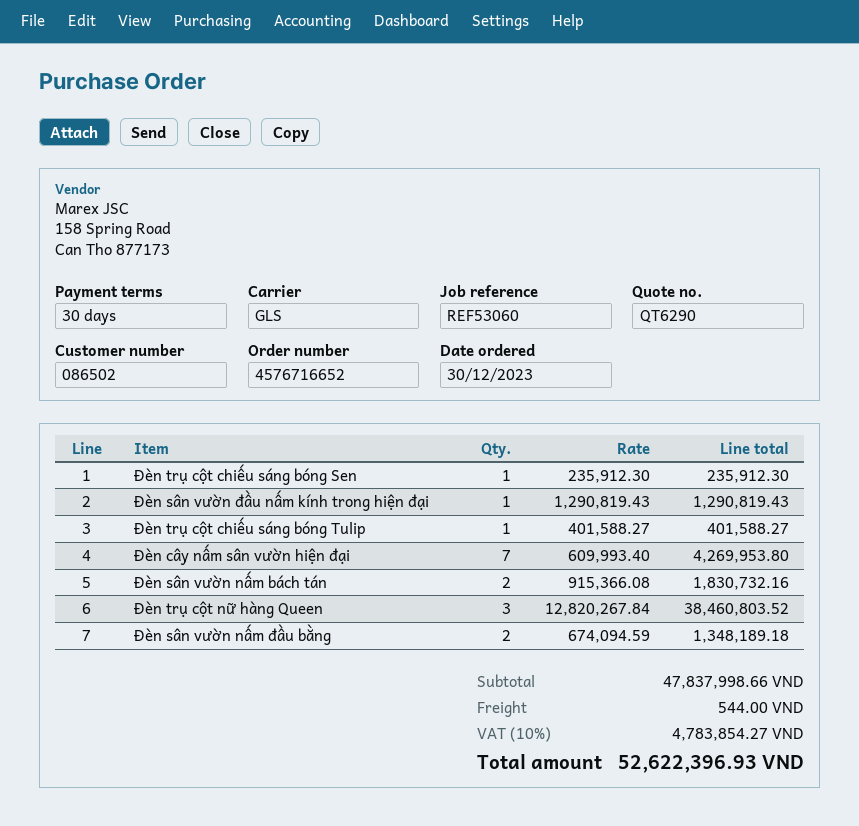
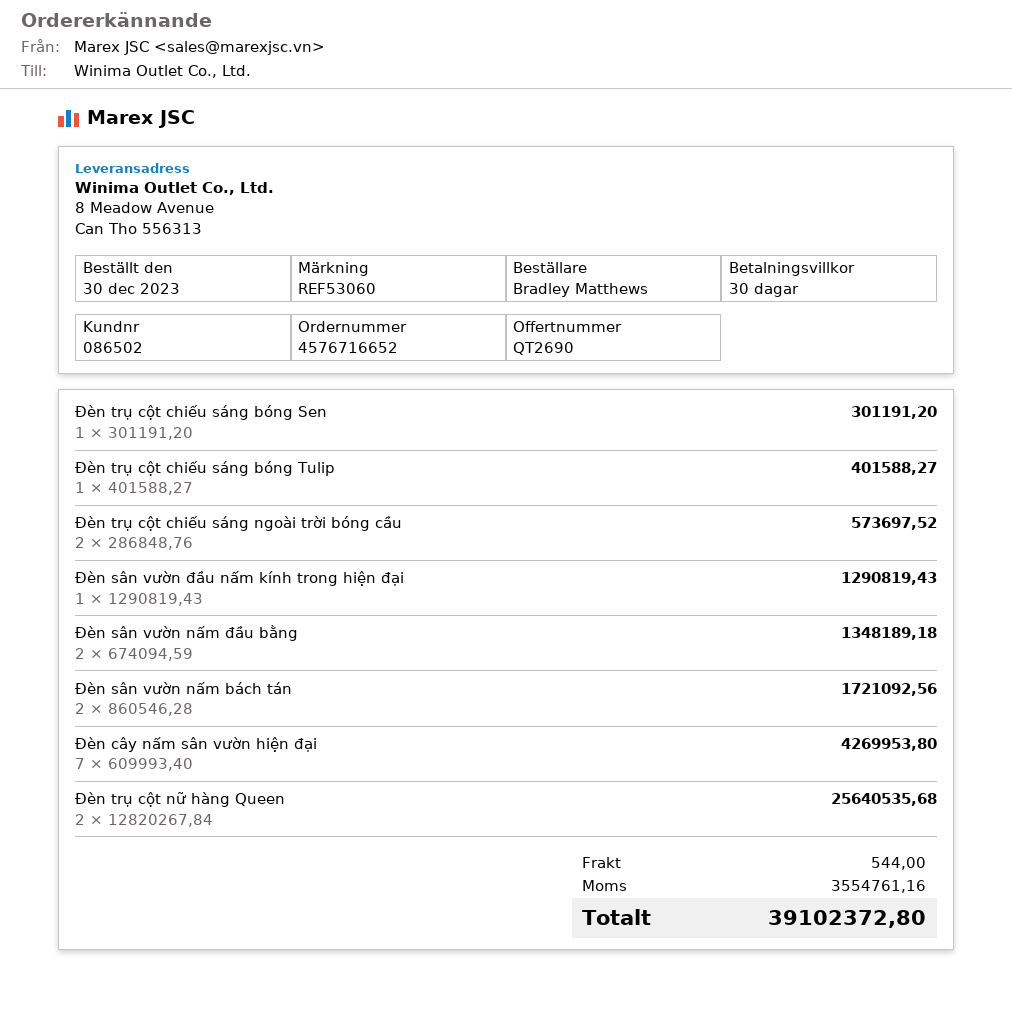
quote number: QT6290 -> QT2690
Đèn trụ cột chiếu sáng bóng Sen: 1 x 235912.30 = 235912.30 -> 1 x 301191.20 = 301191.20
Đèn sân vườn nấm bách tán: 2 x 915366.08 = 1830732.16 -> 2 x 860546.28 = 1721092.56
Đèn trụ cột nữ hàng Queen: 3 x 12820267.84 = 38460803.52 -> 2 x 12820267.84 = 25640535.68
Đèn trụ cột chiếu sáng ngoài trời bóng cầu: none -> 2 x 286848.76 = 573697.52
tax: 4783854.27 -> 3554761.16
total: 52622396.93 -> 39102372.80

